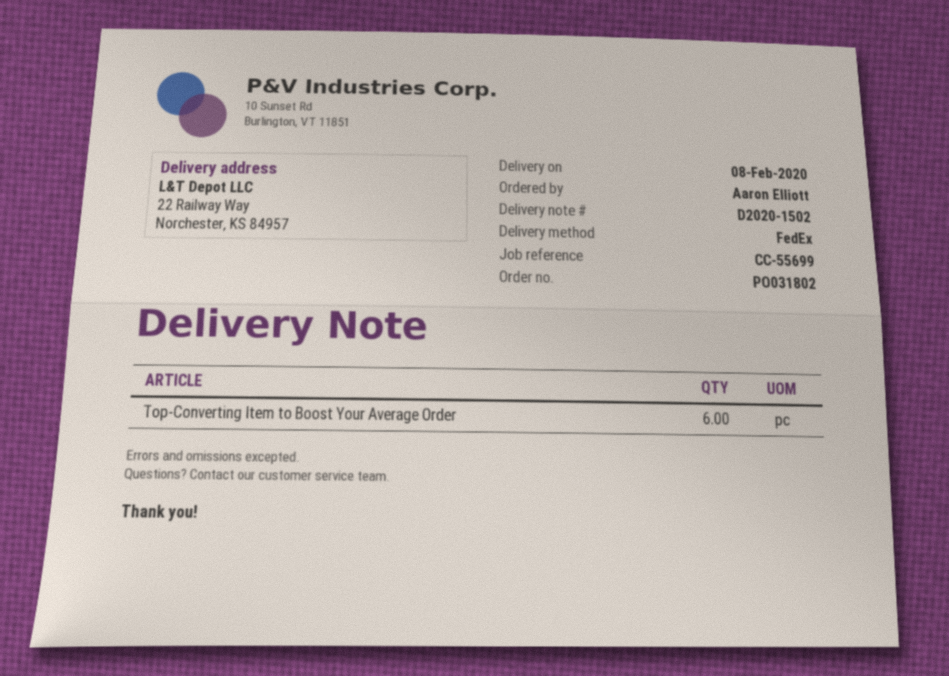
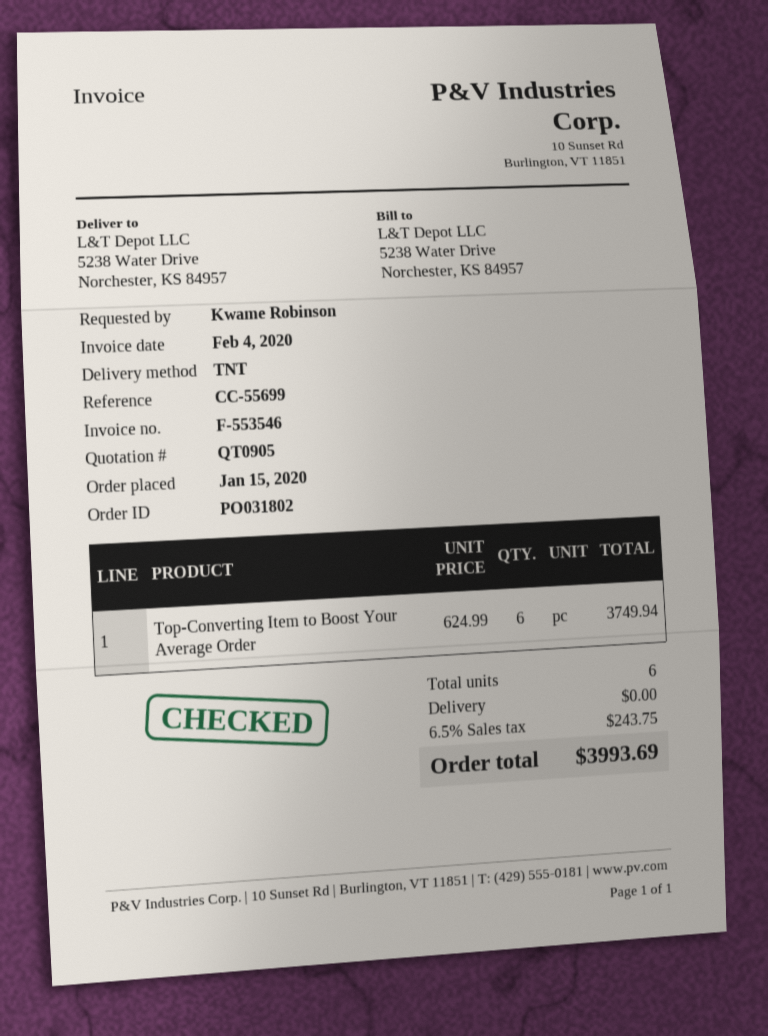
ordered by: Aaron Elliott -> Kwame Robinson
shipping method: FedEx -> TNT
ship to: 22 Railway Way, Norchester, KS 84957 -> 5238 Water Drive, Norchester, KS 84957

